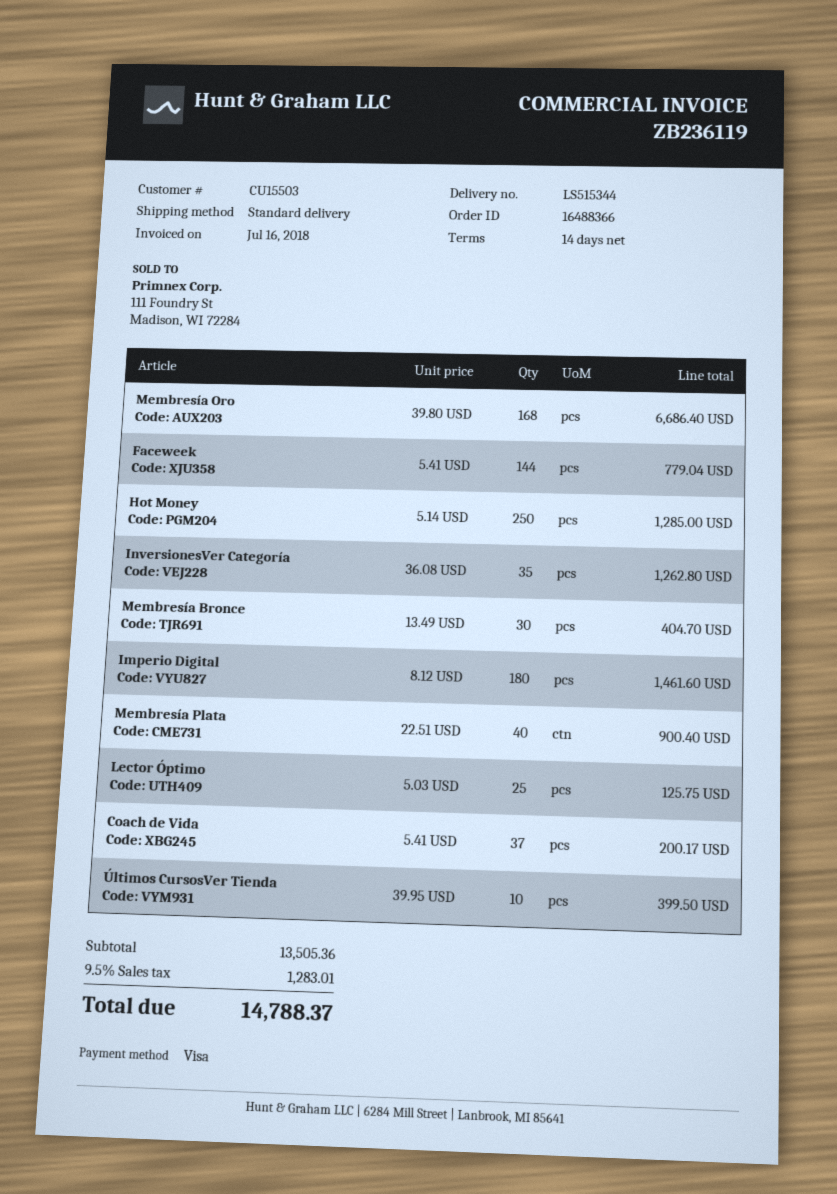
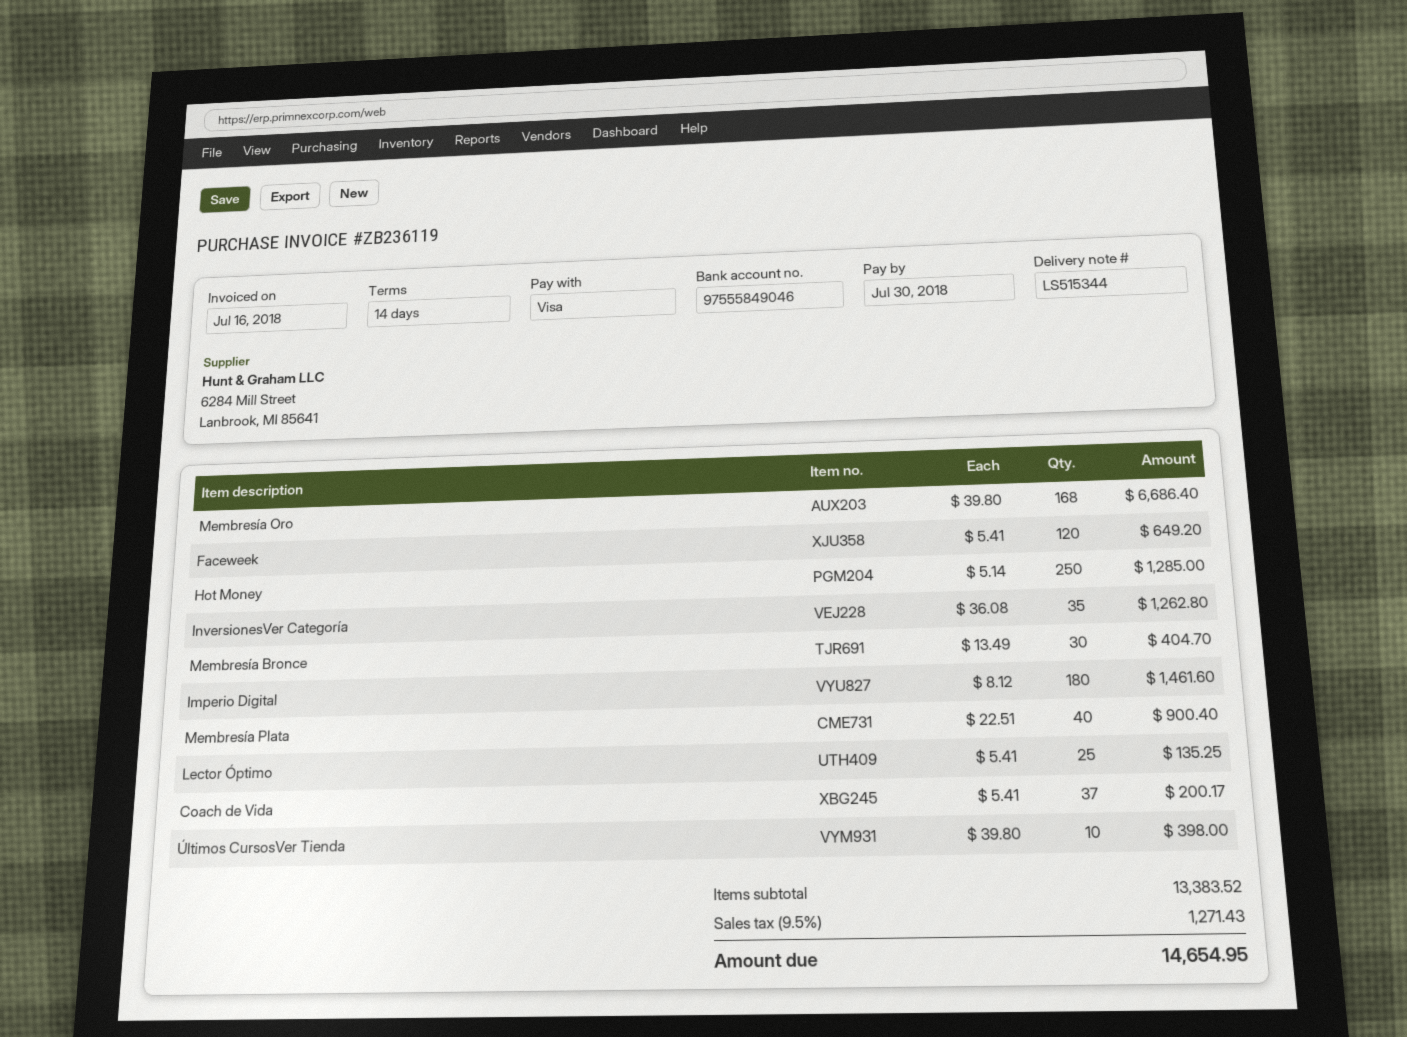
Faceweek: 144 x 5.41 = 779.04 -> 120 x 5.41 = 649.20
Lector Óptimo: 25 x 5.03 = 125.75 -> 25 x 5.41 = 135.25
Últimos CursosVer Tienda: 10 x 39.95 = 399.50 -> 10 x 39.80 = 398.00
subtotal: 13505.36 -> 13383.52
tax: 9.5% = 1283.01 -> 9.5% = 1271.43
total: 14788.37 -> 14654.95

